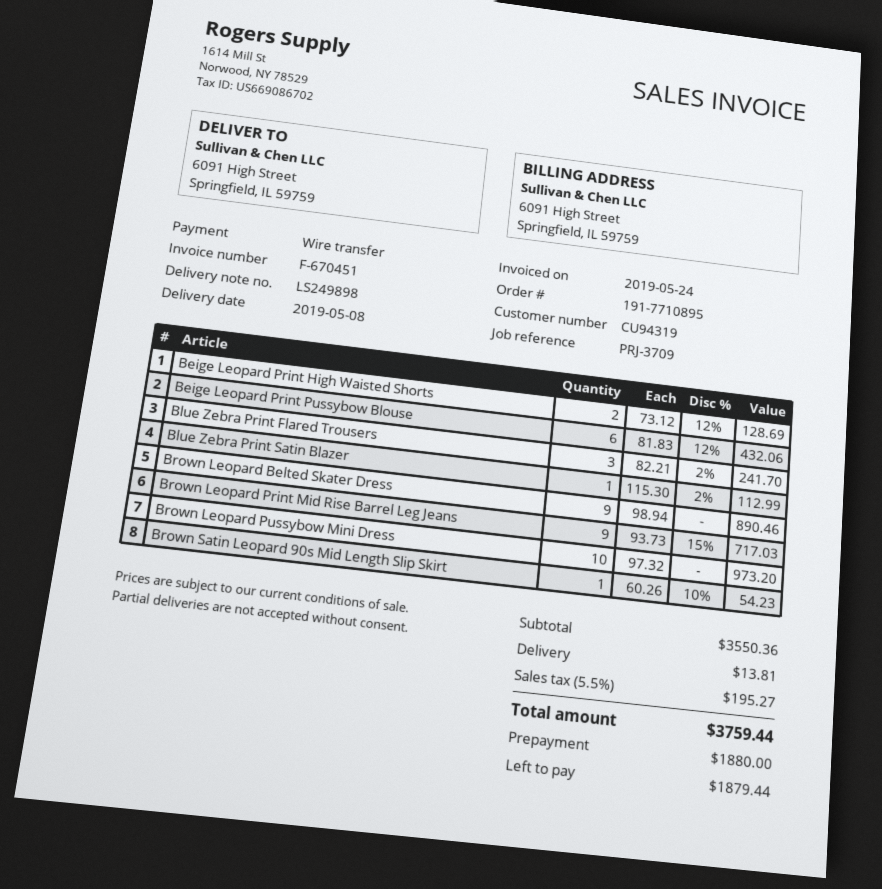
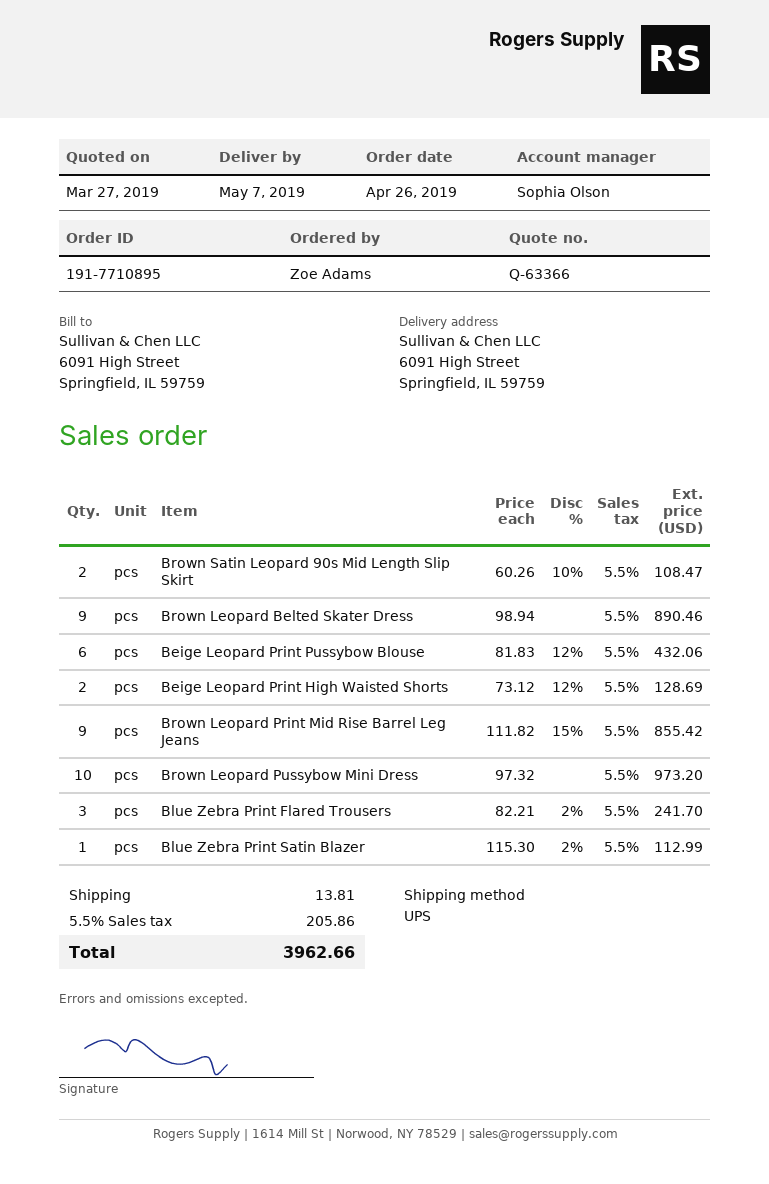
delivery date: 2019-05-08 -> 2019-05-07
Brown Leopard Print Mid Rise Barrel Leg Jeans: 9 x 93.73 - 15% = 717.03 -> 9 x 111.82 - 15% = 855.42
Brown Satin Leopard 90s Mid Length Slip Skirt: 1 x 60.26 - 10% = 54.23 -> 2 x 60.26 - 10% = 108.47
tax: 5.5% = 195.27 -> 5.5% = 205.86
total: 3759.44 -> 3962.66

